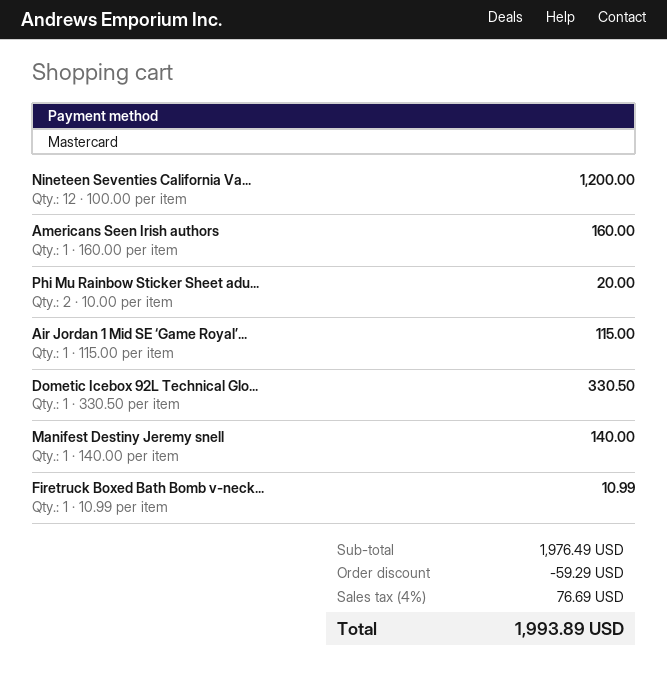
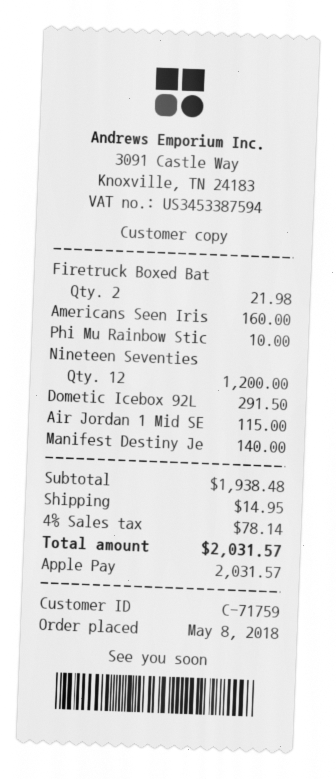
payment method: Mastercard -> Apple Pay
Phi Mu Rainbow Sticker Sheet adu...: 2 for 20.00 -> 1 for 10.00
Dometic Icebox 92L Technical Glo...: 1 for 330.50 -> 1 for 291.50
Firetruck Boxed Bath Bomb v-neck...: 1 for 10.99 -> 2 for 21.98
subtotal: 1976.49 -> 1938.48
discount: 59.29 -> none
shipping: none -> 14.95
tax: 4% = 76.69 -> 4% = 78.14
total: 1993.89 -> 2031.57

